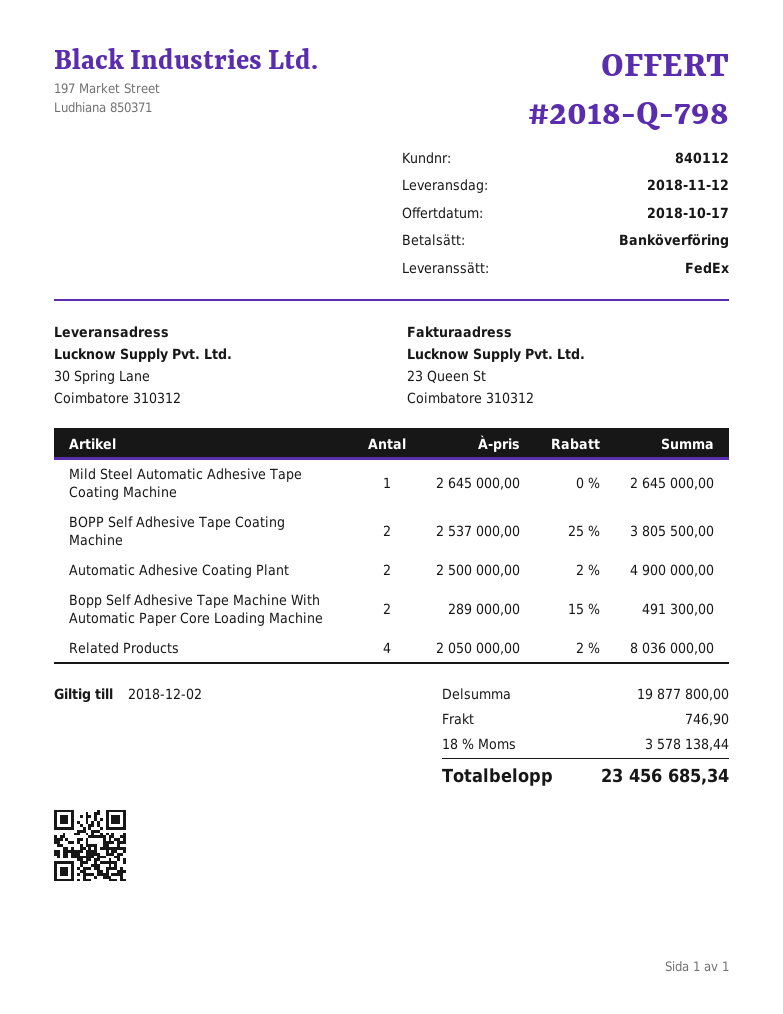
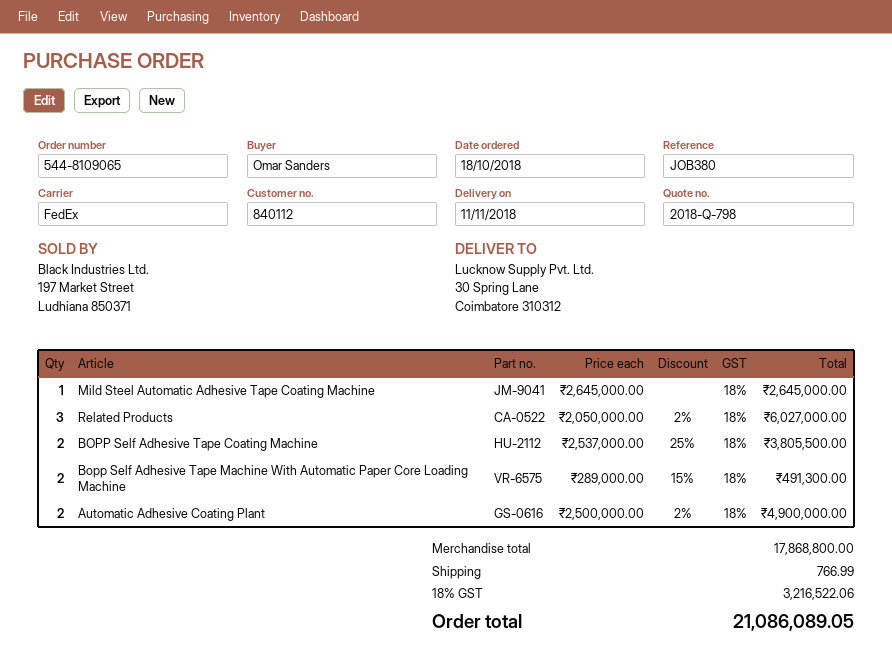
delivery date: 2018-11-12 -> 2018-11-11
Related Products: 4 x 2050000.00 - 2% = 8036000.00 -> 3 x 2050000.00 - 2% = 6027000.00
subtotal: 19877800.00 -> 17868800.00
shipping: 746.90 -> 766.99
tax: 18% = 3578138.44 -> 18% = 3216522.06
total: 23456685.34 -> 21086089.05

